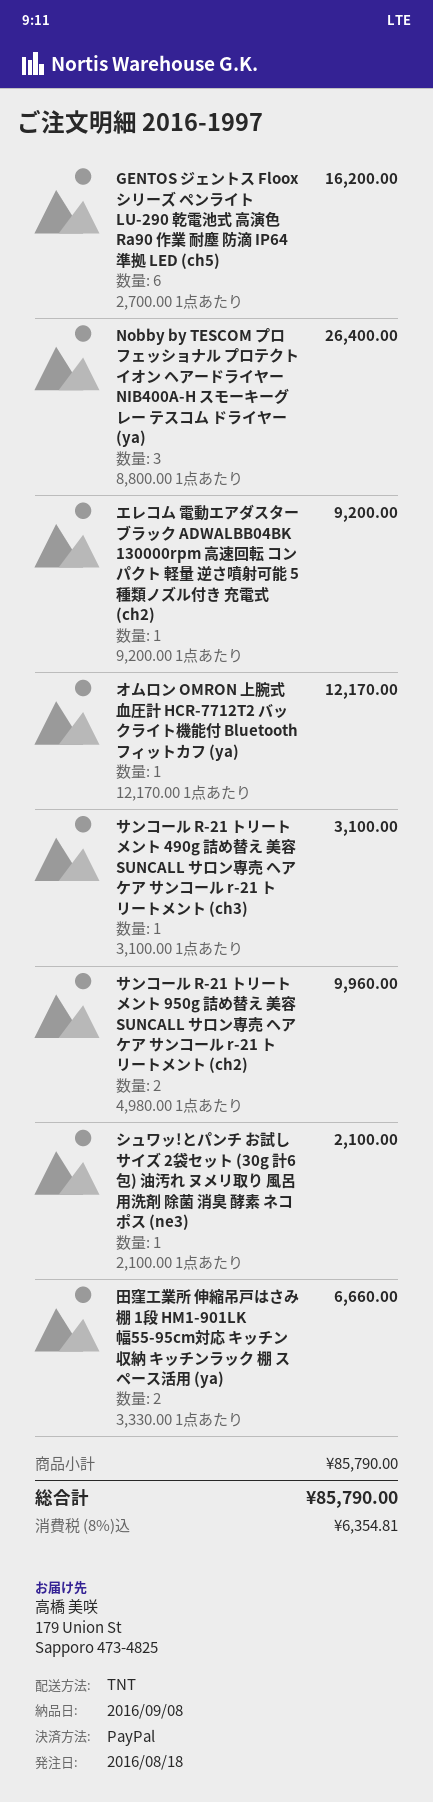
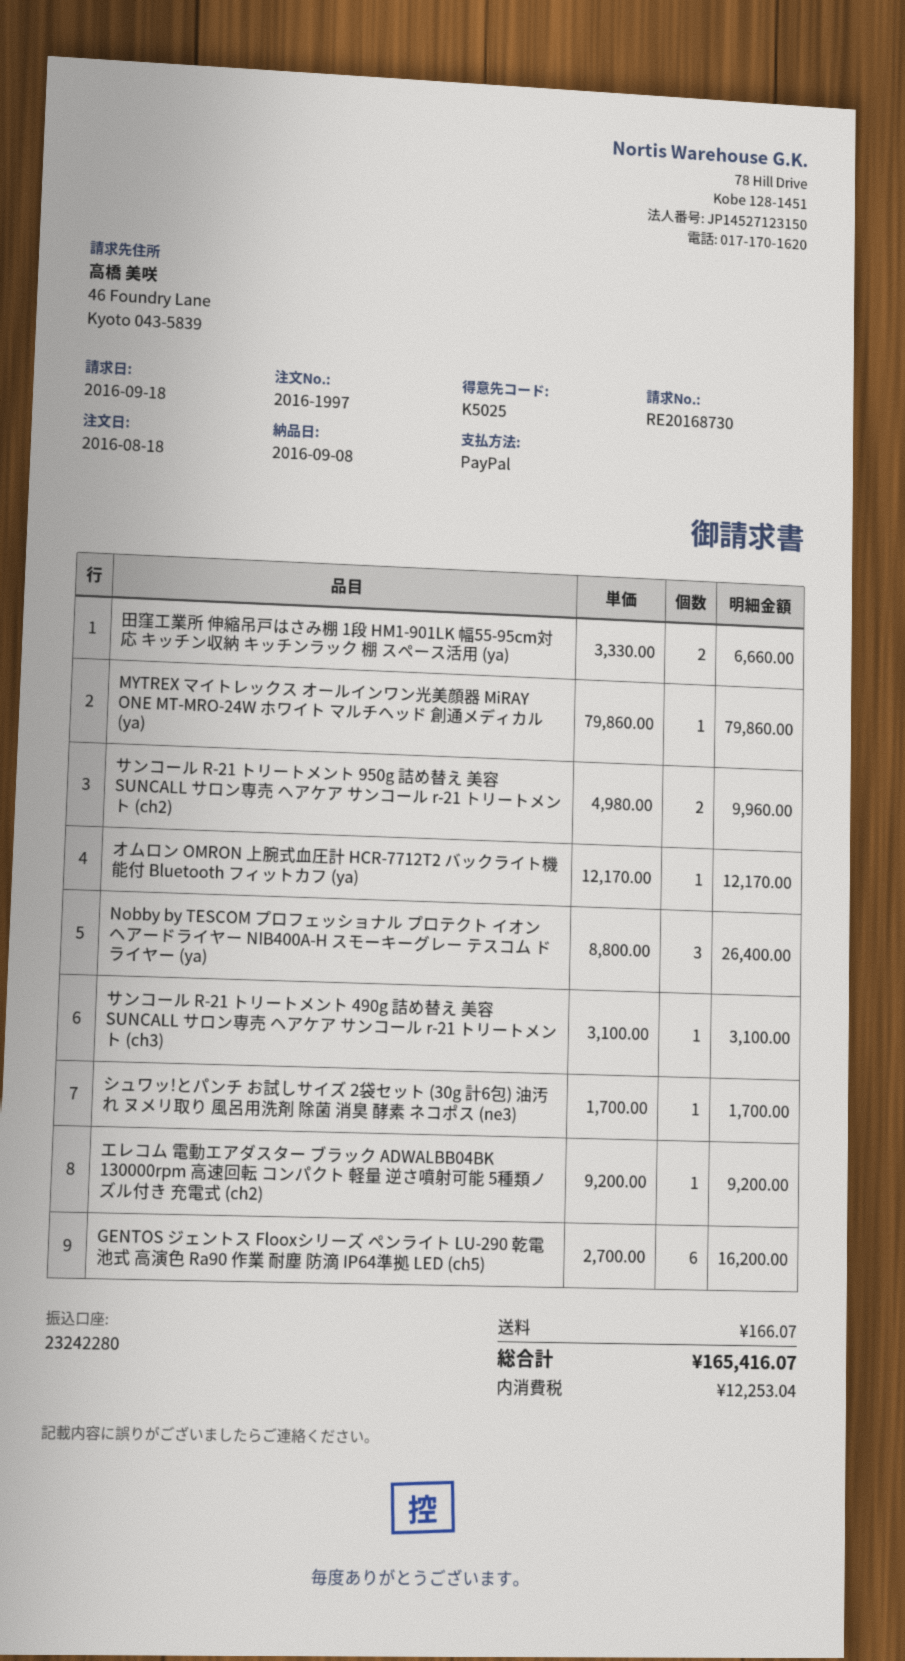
シュワッ!とパンチ お試しサイズ 2袋セット (30g 計6包) 油汚れ ヌメリ取り 風呂用洗剤 除菌 消臭 酵素 ネコポス (ne3): 1 x 2100.00 = 2100.00 -> 1 x 1700.00 = 1700.00
MYTREX マイトレックス オールインワン光美顔器 MiRAY ONE MT-MRO-24W ホワイト マルチヘッド 創通メディカル (ya): none -> 1 x 79860.00 = 79860.00
shipping: none -> 166.07
tax: 6354.81 -> 12253.04
total: 85790.00 -> 165416.07

